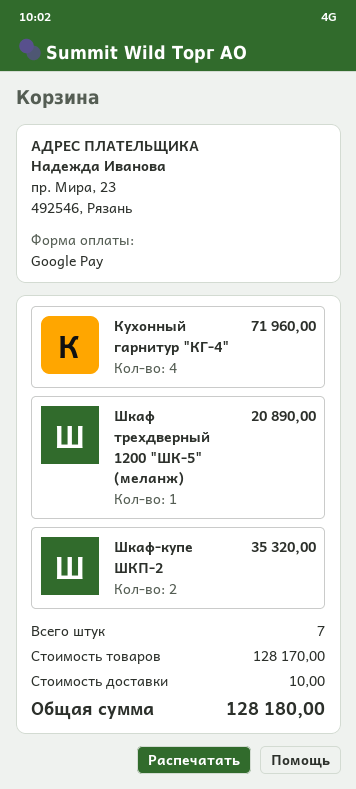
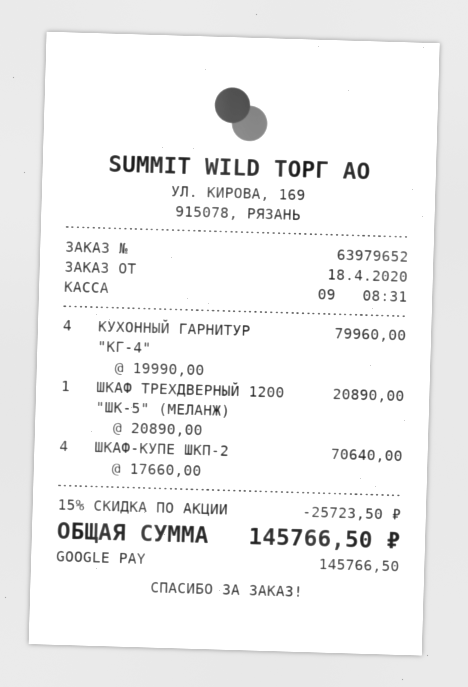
Кухонный гарнитур "КГ-4": 4 for 71960.00 -> 4 for 79960.00
Шкаф-купе ШКП-2: 2 for 35320.00 -> 4 for 70640.00
discount: none -> 15% = 25723.50
shipping: 10.00 -> none
total: 128180.00 -> 145766.50

